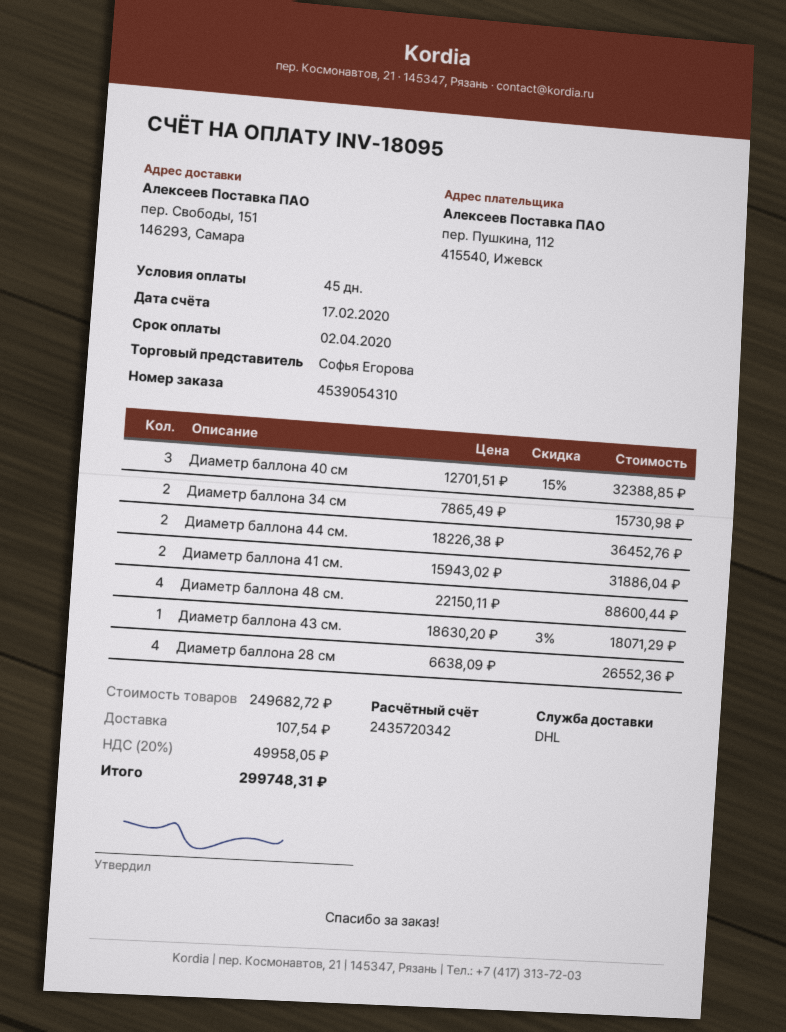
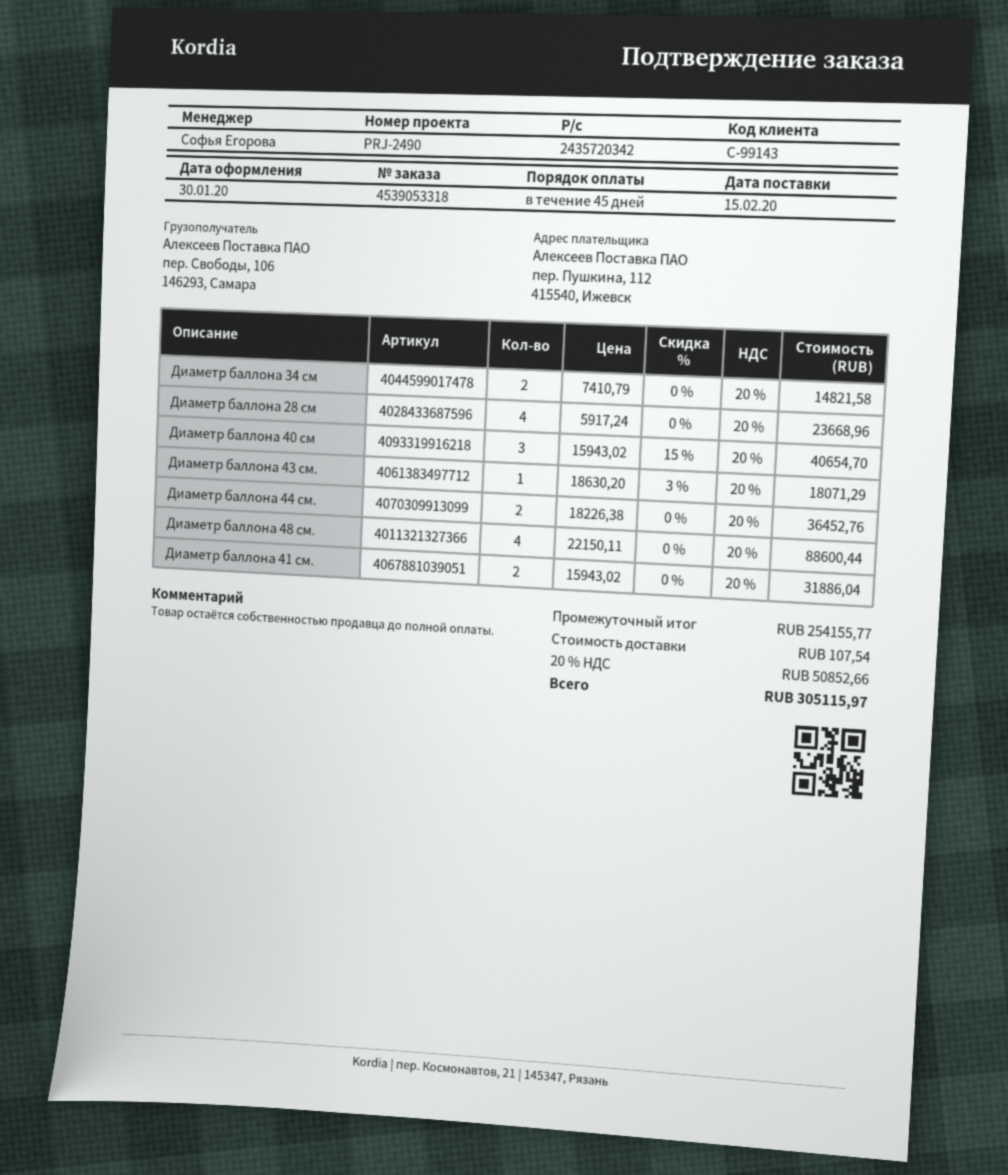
order number: 4539054310 -> 4539053318
ship to: пер. Свободы, 151, 146293, Самара -> пер. Свободы, 106, 146293, Самара
Диаметр баллона 40 см: 3 x 12701.51 - 15% = 32388.85 -> 3 x 15943.02 - 15% = 40654.70
Диаметр баллона 34 см: 2 x 7865.49 = 15730.98 -> 2 x 7410.79 = 14821.58
Диаметр баллона 28 см: 4 x 6638.09 = 26552.36 -> 4 x 5917.24 = 23668.96
subtotal: 249682.72 -> 254155.77
tax: 20% = 49958.05 -> 20% = 50852.66
total: 299748.31 -> 305115.97

